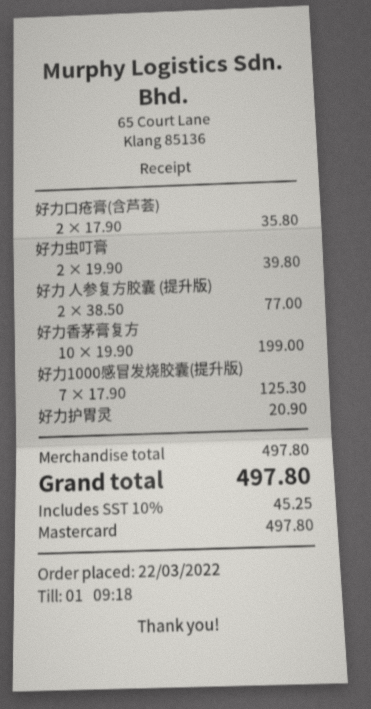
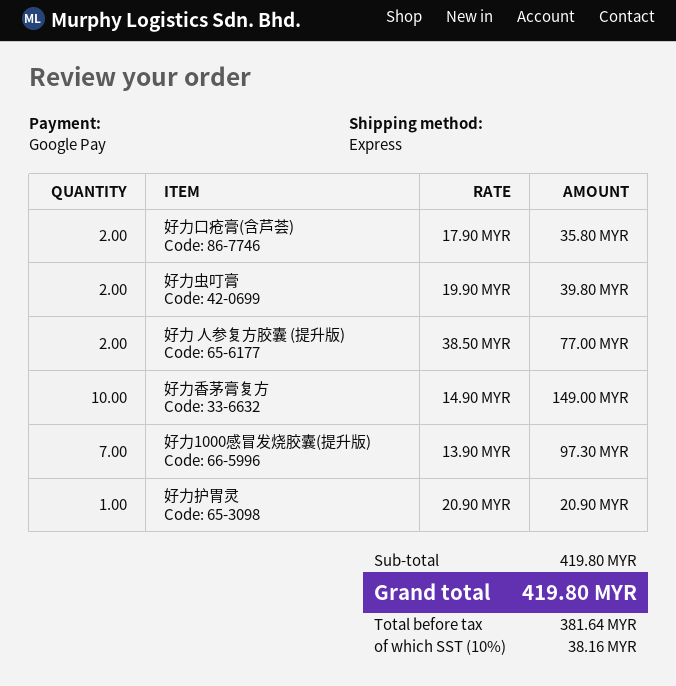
payment method: Mastercard -> Google Pay
好力香茅膏复方: 10 x 19.90 = 199.00 -> 10 x 14.90 = 149.00
好力1000感冒发烧胶囊(提升版): 7 x 17.90 = 125.30 -> 7 x 13.90 = 97.30
subtotal: 497.80 -> 419.80
tax: 10% = 45.25 -> 10% = 38.16
total: 497.80 -> 419.80

